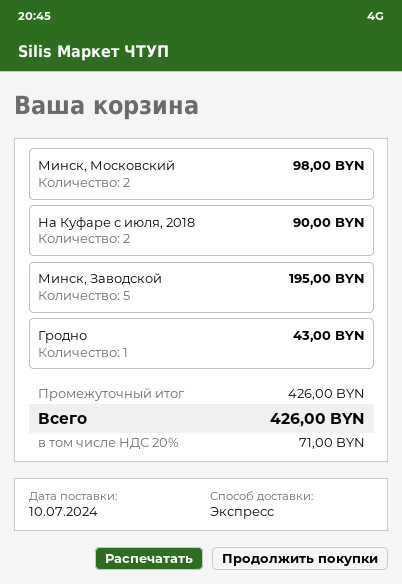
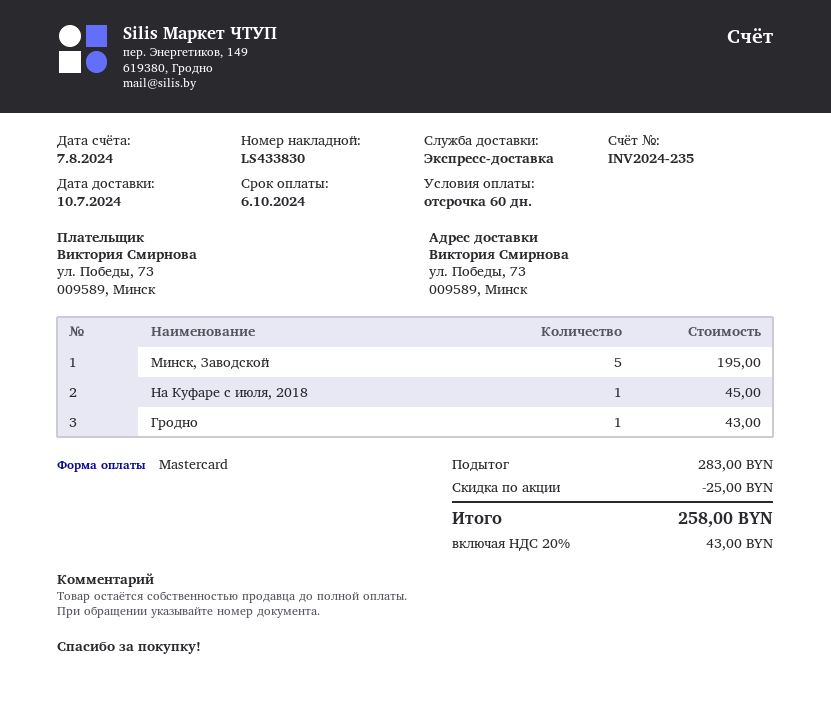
Минск, Московский: 2 for 98.00 -> none
На Куфаре с июля, 2018: 2 for 90.00 -> 1 for 45.00
subtotal: 426.00 -> 283.00
discount: none -> 25.00
tax: 20% = 71.00 -> 20% = 43.00
total: 426.00 -> 258.00

